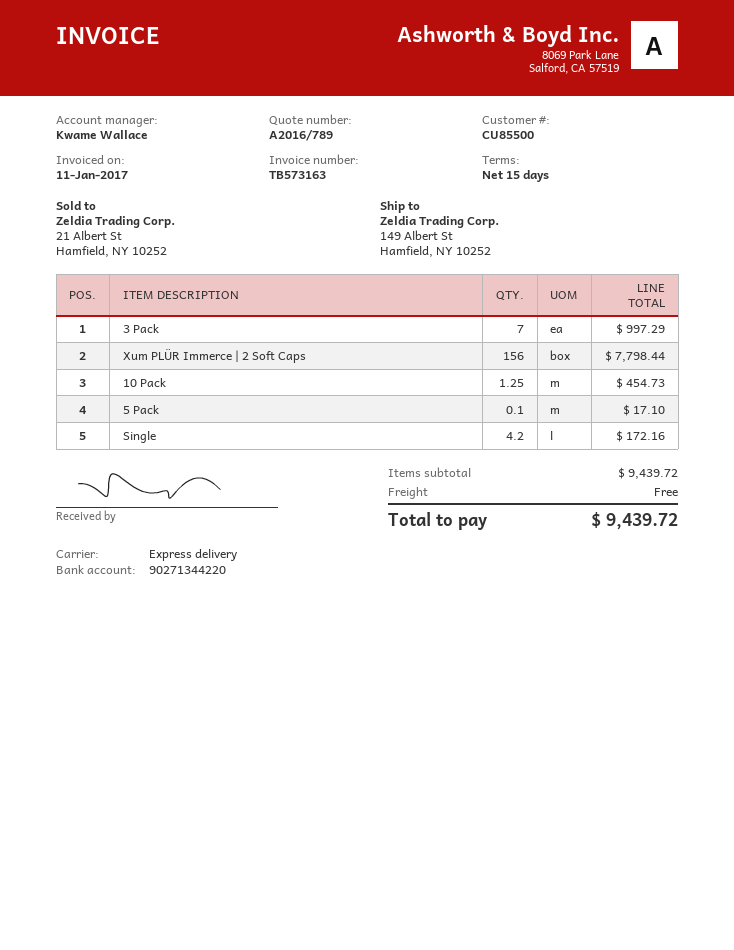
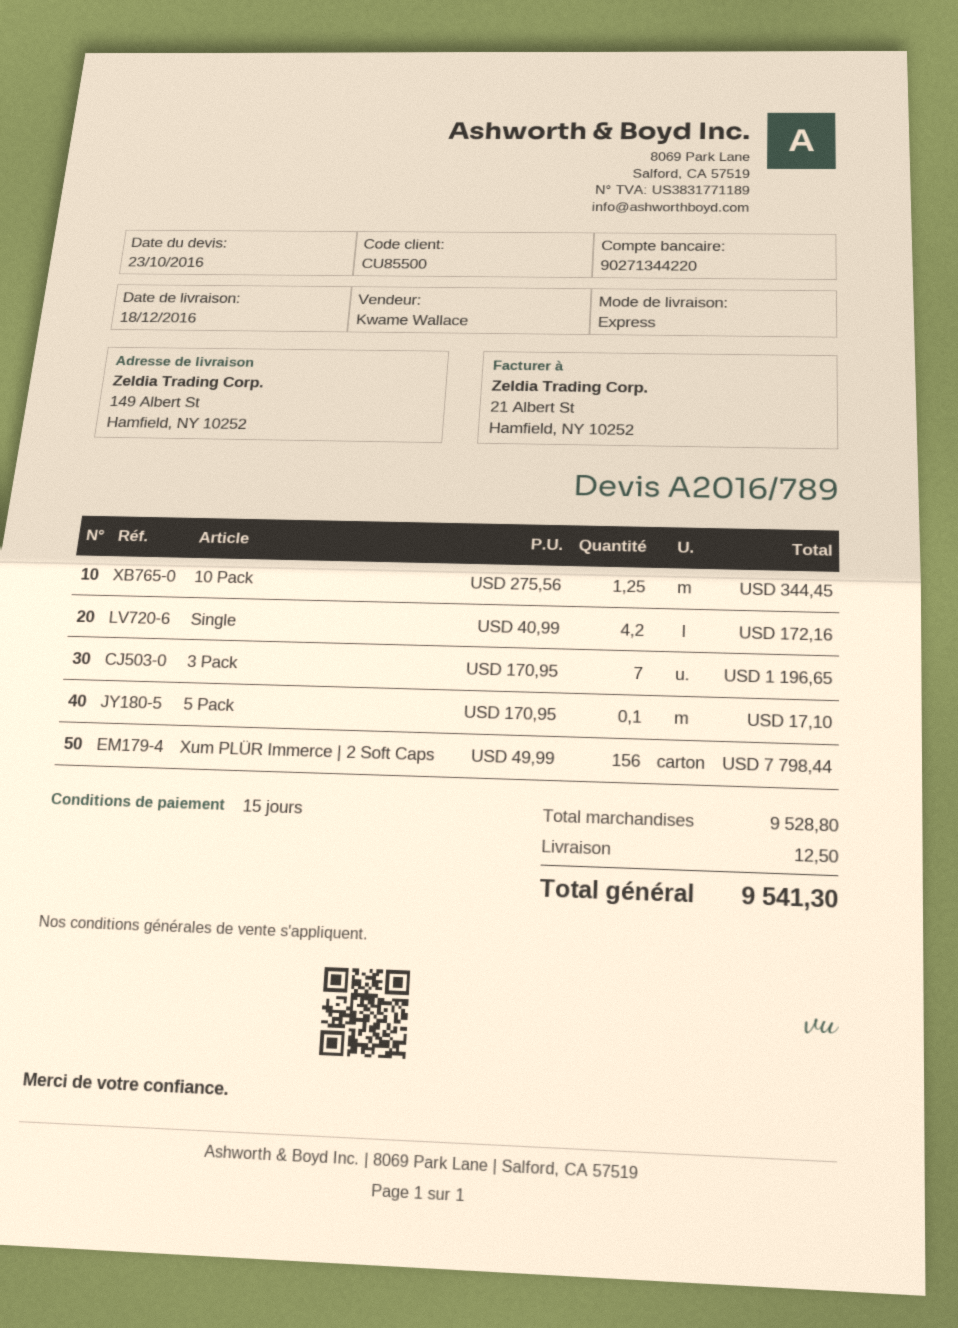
3 Pack: 7 for 997.29 -> 7 for 1196.65
10 Pack: 1.25 for 454.73 -> 1.25 for 344.45
subtotal: 9439.72 -> 9528.80
shipping: 0.00 -> 12.50
total: 9439.72 -> 9541.30

